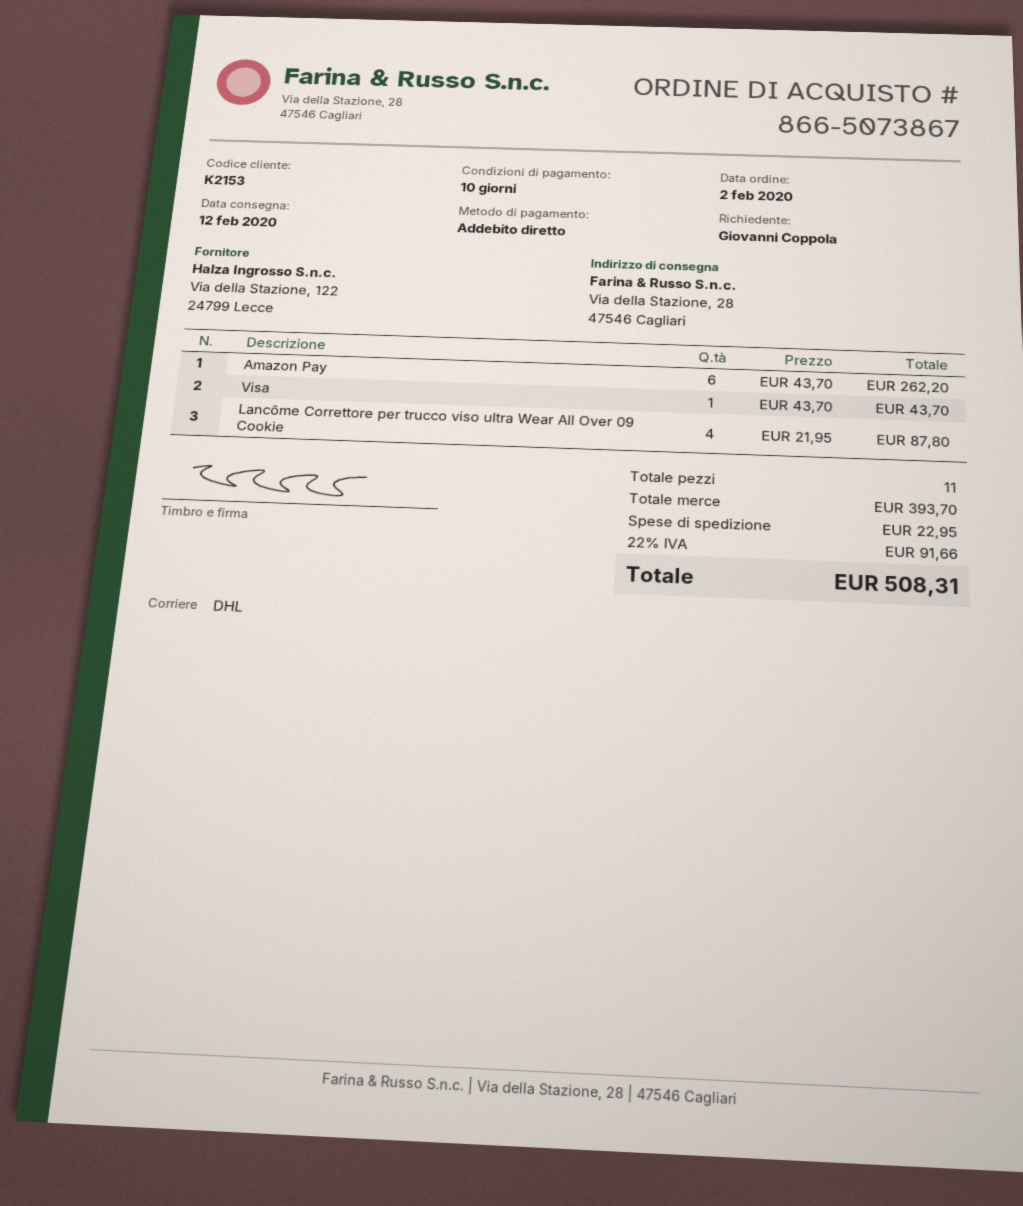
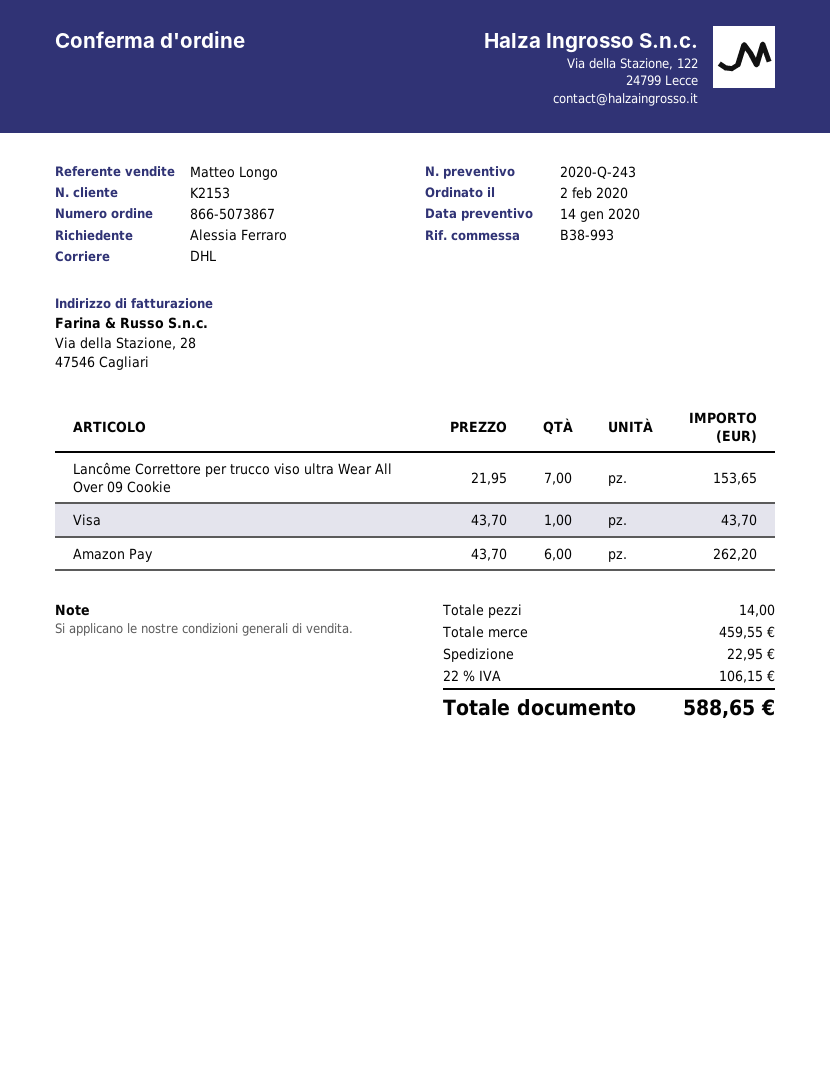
ordered by: Giovanni Coppola -> Alessia Ferraro
Lancôme Correttore per trucco viso ultra Wear All Over 09 Cookie: 4 x 21.95 = 87.80 -> 7 x 21.95 = 153.65
total quantity: 11 -> 14
subtotal: 393.70 -> 459.55
tax: 22% = 91.66 -> 22% = 106.15
total: 508.31 -> 588.65

